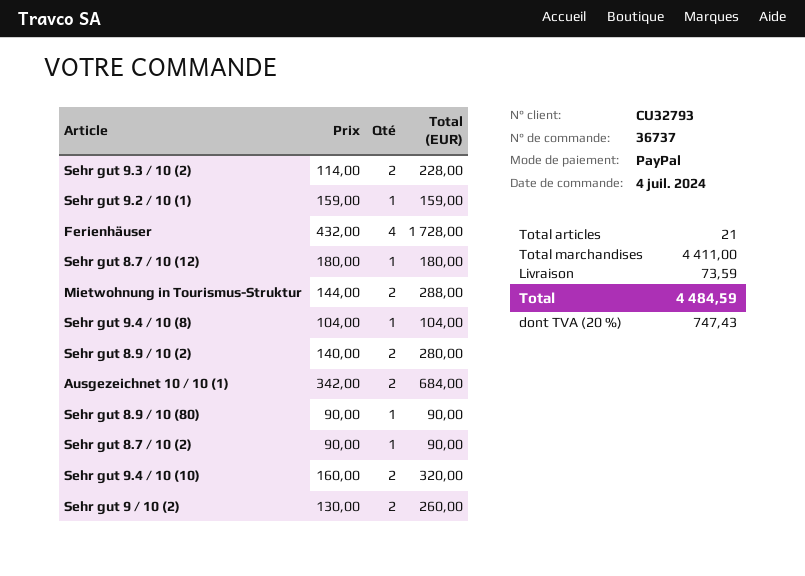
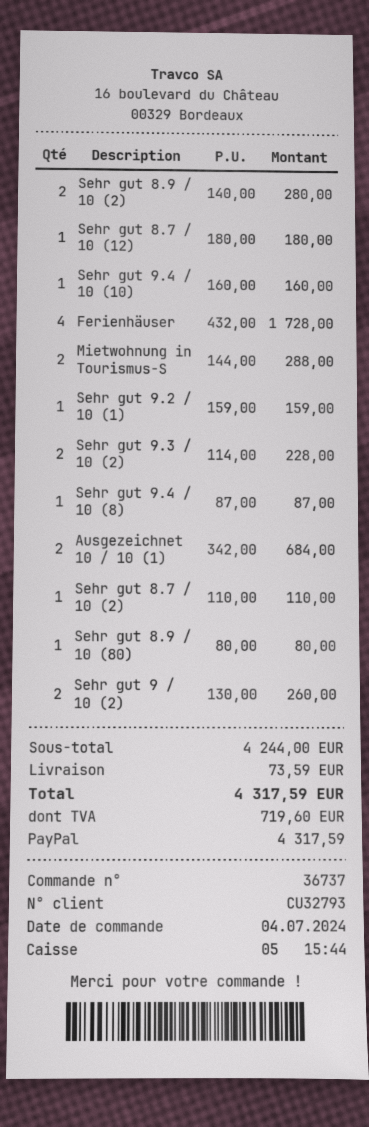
Sehr gut 9.4 / 10 (8): 1 x 104.00 = 104.00 -> 1 x 87.00 = 87.00
Sehr gut 8.9 / 10 (80): 1 x 90.00 = 90.00 -> 1 x 80.00 = 80.00
Sehr gut 8.7 / 10 (2): 1 x 90.00 = 90.00 -> 1 x 110.00 = 110.00
Sehr gut 9.4 / 10 (10): 2 x 160.00 = 320.00 -> 1 x 160.00 = 160.00
subtotal: 4411.00 -> 4244.00
tax: 747.43 -> 719.60
total: 4484.59 -> 4317.59

